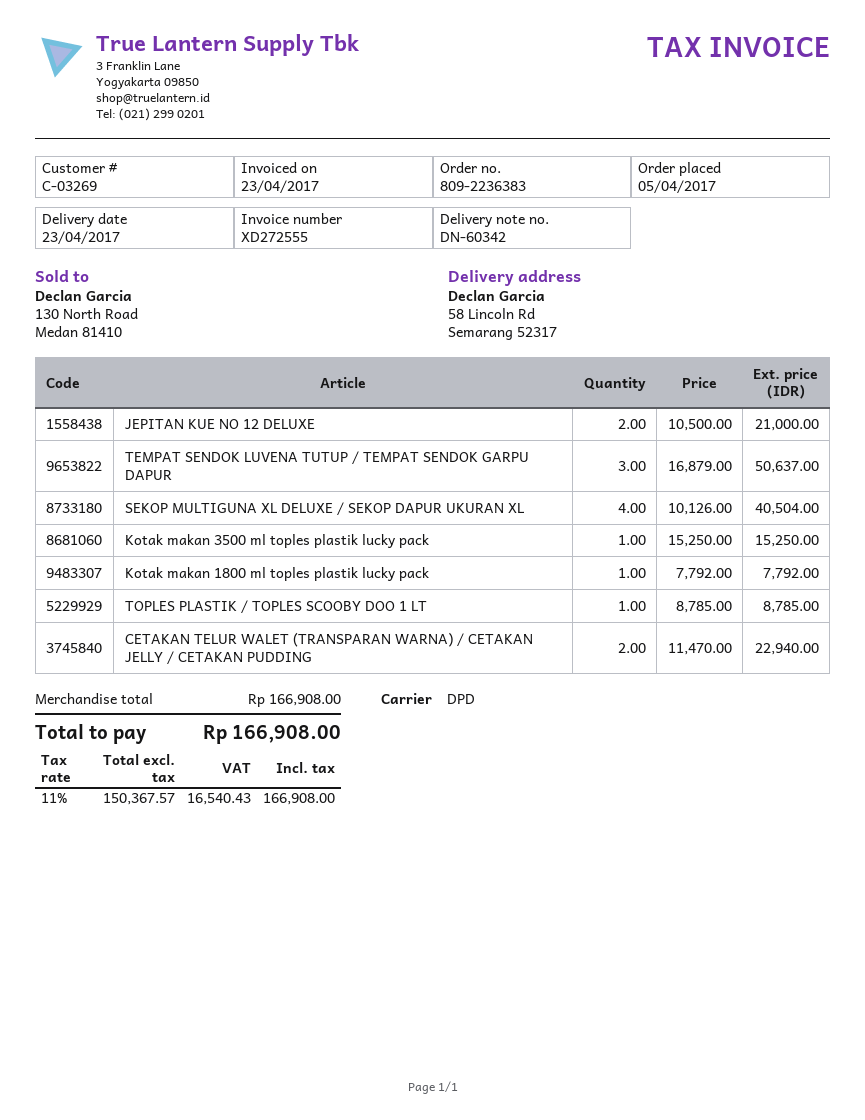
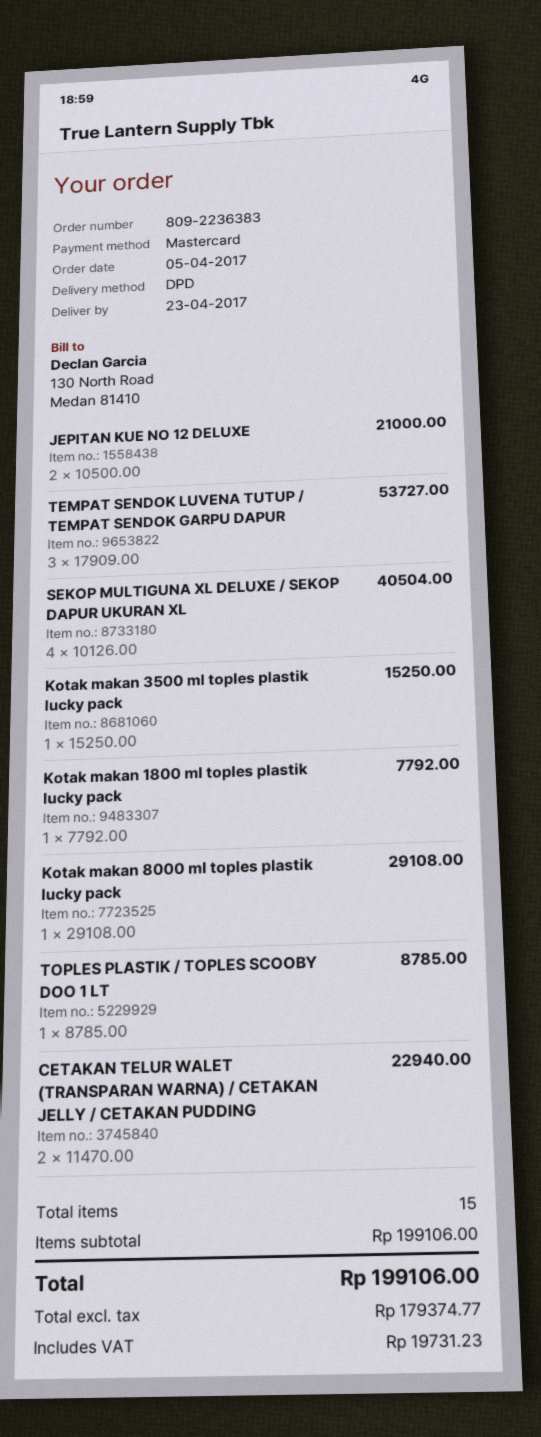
TEMPAT SENDOK LUVENA TUTUP / TEMPAT SENDOK GARPU DAPUR: 3 x 16879.00 = 50637.00 -> 3 x 17909.00 = 53727.00
Kotak makan 8000 ml toples plastik lucky pack: none -> 1 x 29108.00 = 29108.00
subtotal: 166908.00 -> 199106.00
net: 150367.57 -> 179374.77
tax: 16540.43 -> 19731.23
total: 166908.00 -> 199106.00

